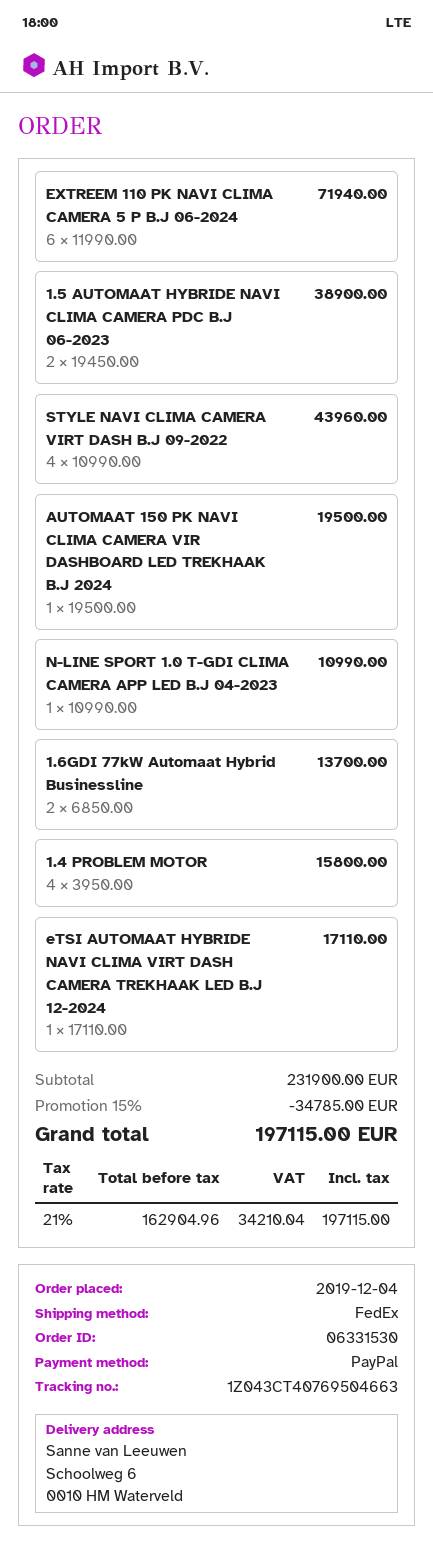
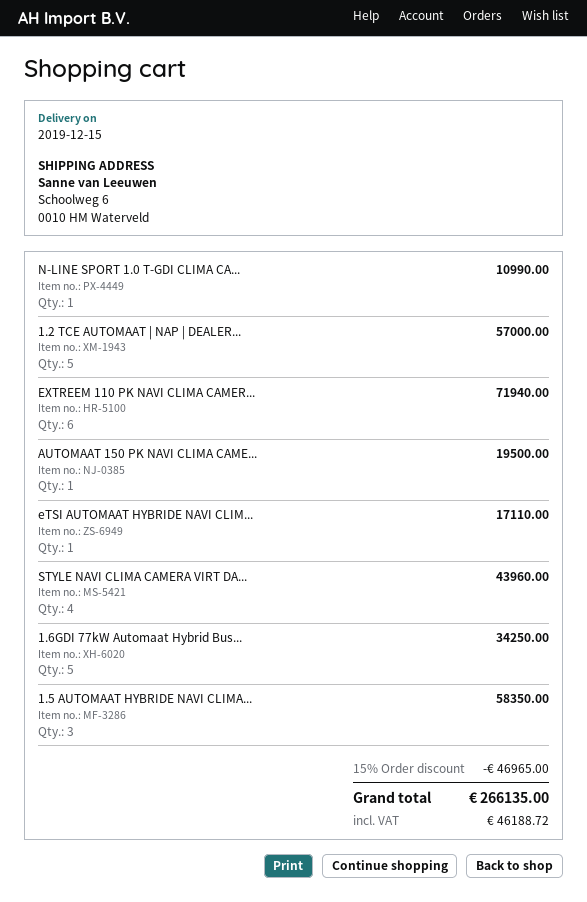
1.5 AUTOMAAT HYBRIDE NAVI CLIMA CAMERA PDC B.J 06-2023: 2 for 38900.00 -> 3 for 58350.00
1.6GDI 77kW Automaat Hybrid Businessline: 2 for 13700.00 -> 5 for 34250.00
1.4 PROBLEM MOTOR: 4 for 15800.00 -> none
1.2 TCE AUTOMAAT | NAP | DEALER...: none -> 5 for 57000.00
discount: 15% = 34785.00 -> 15% = 46965.00
tax: 34210.04 -> 46188.72
total: 197115.00 -> 266135.00

